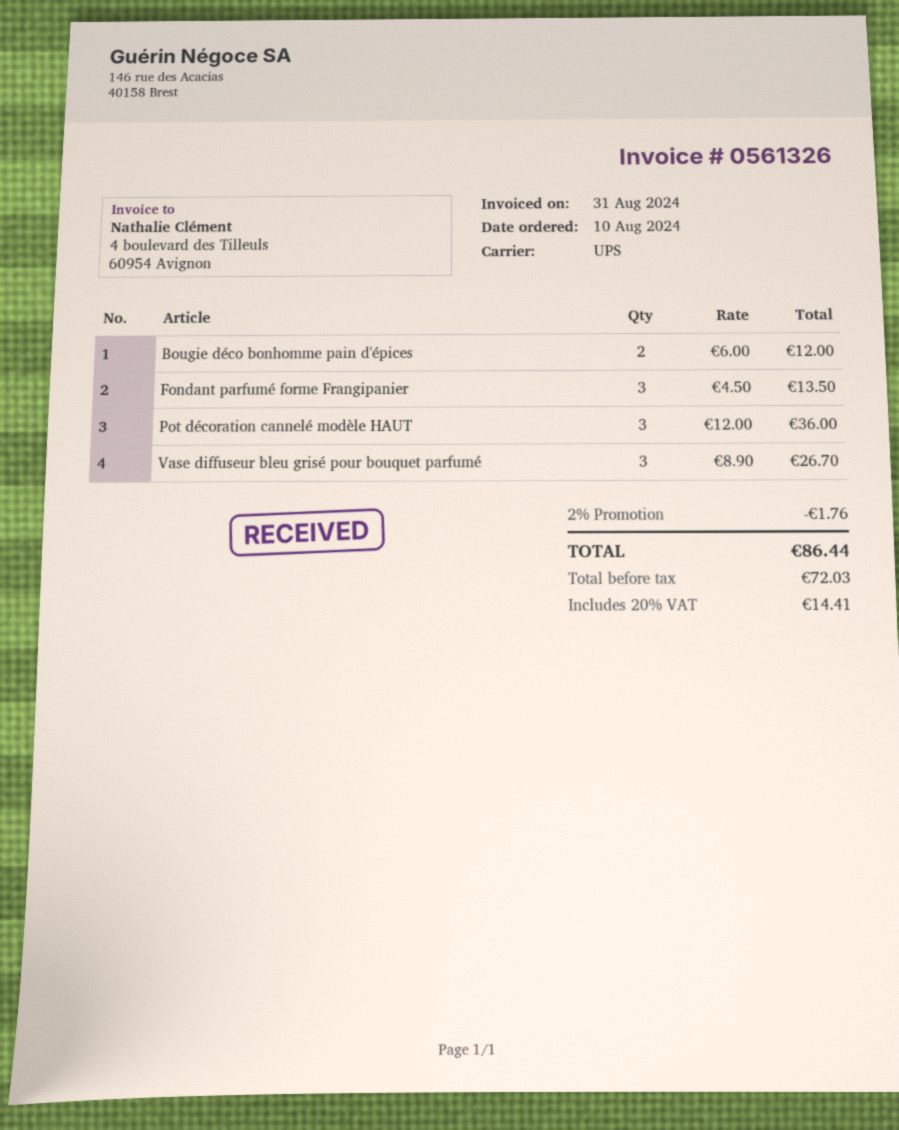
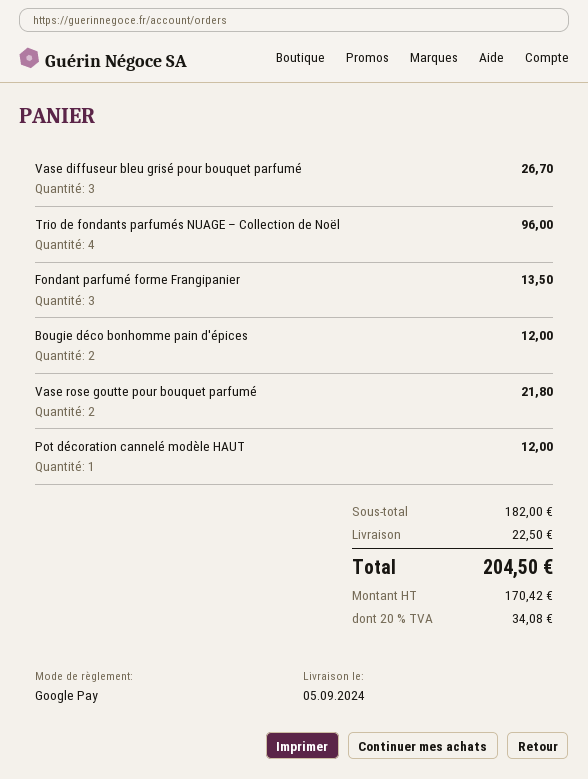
Pot décoration cannelé modèle HAUT: 3 for 36.00 -> 1 for 12.00
Trio de fondants parfumés NUAGE – Collection de Noël: none -> 4 for 96.00
Vase rose goutte pour bouquet parfumé: none -> 2 for 21.80
discount: 2% = 1.76 -> none
shipping: none -> 22.50
net: 72.03 -> 170.42
tax: 20% = 14.41 -> 20% = 34.08
total: 86.44 -> 204.50

